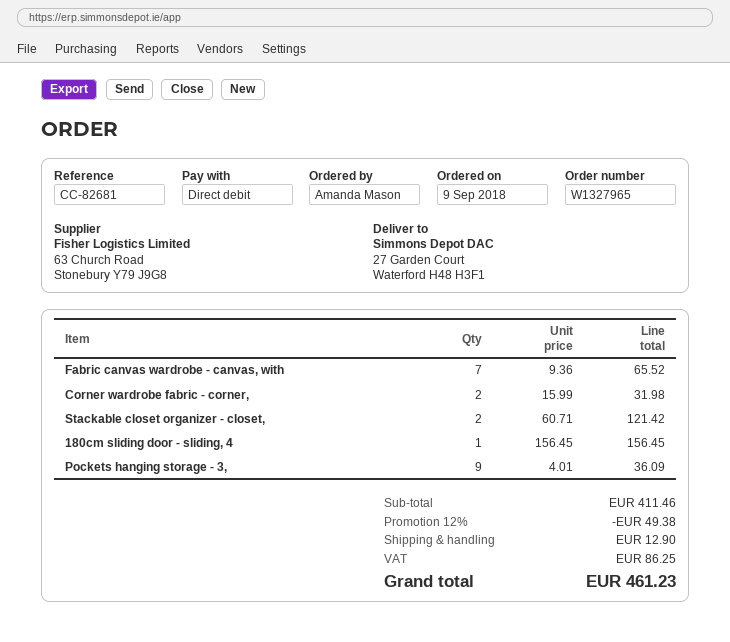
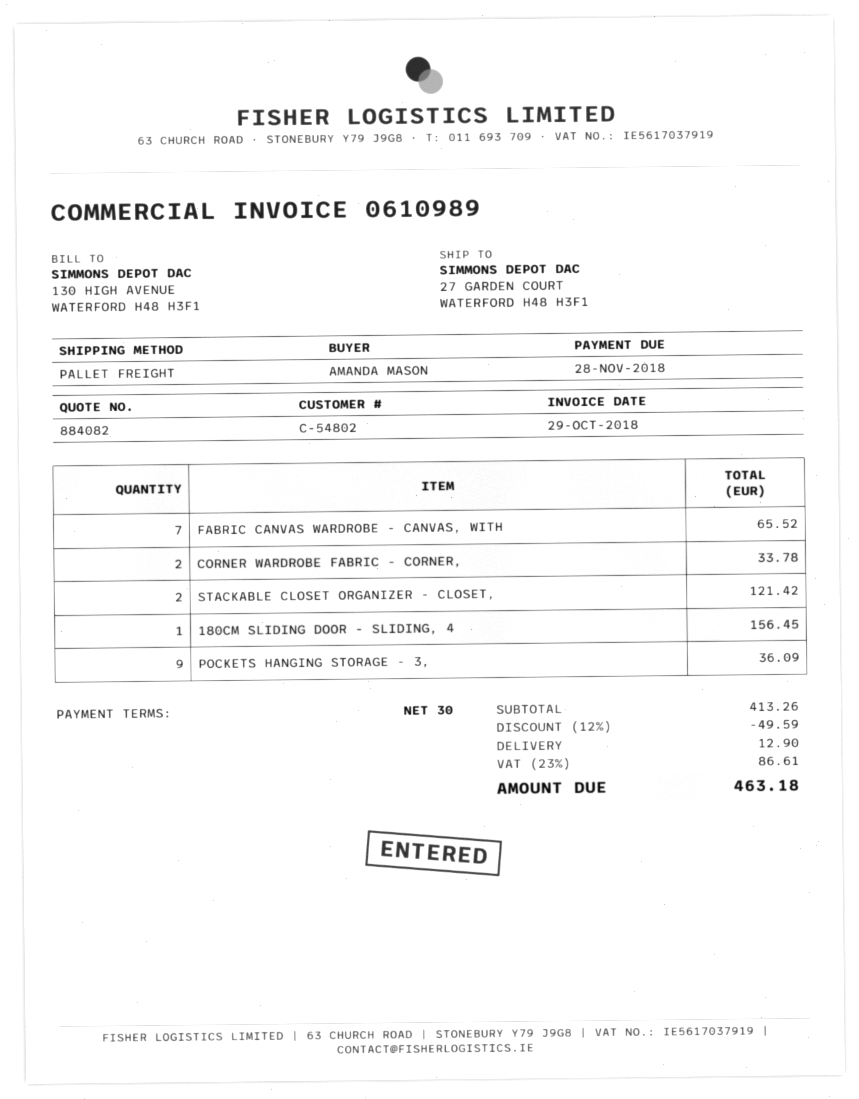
Corner wardrobe fabric - corner,: 2 for 31.98 -> 2 for 33.78
subtotal: 411.46 -> 413.26
discount: 12% = 49.38 -> 12% = 49.59
tax: 86.25 -> 86.61
total: 461.23 -> 463.18

